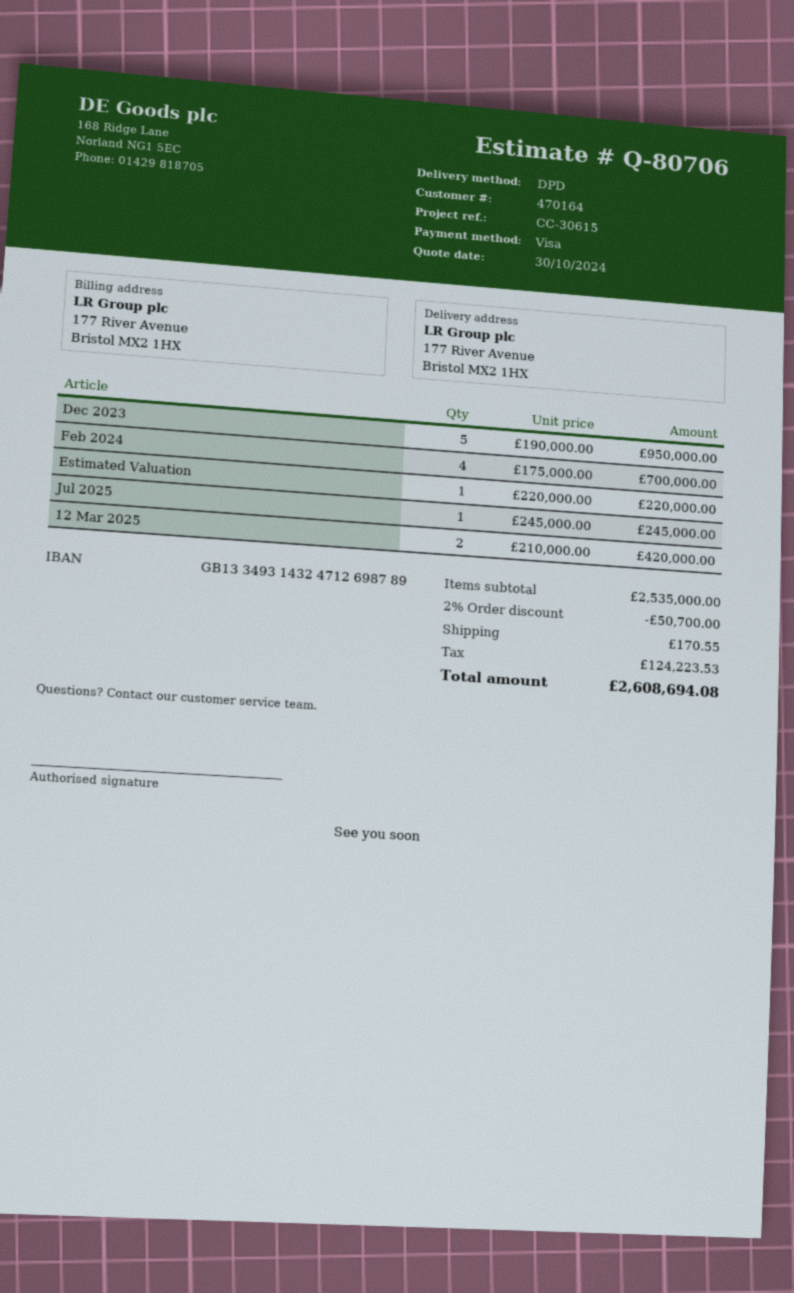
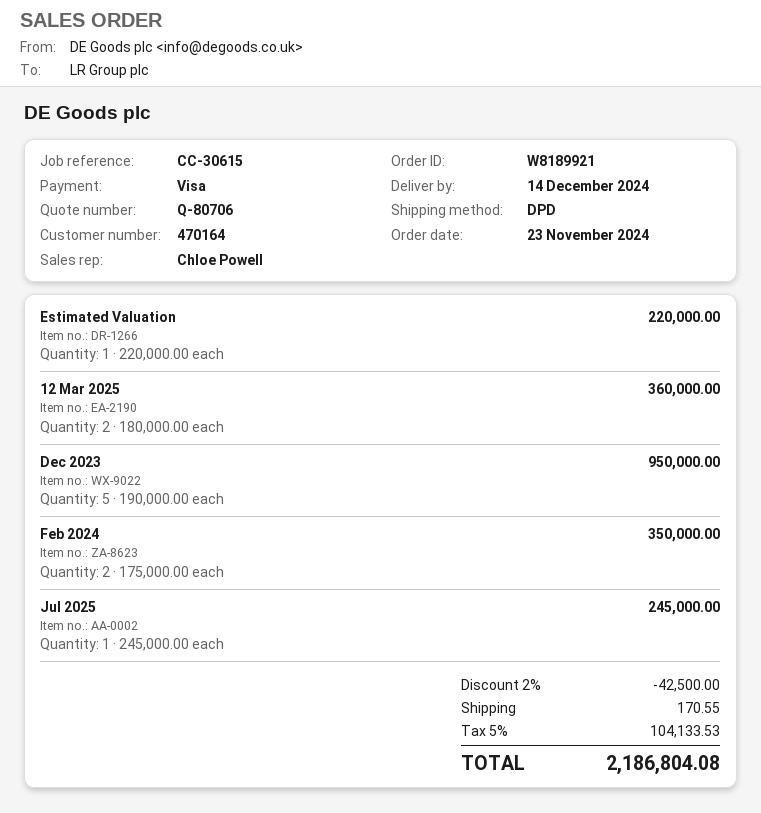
Feb 2024: 4 x 175000.00 = 700000.00 -> 2 x 175000.00 = 350000.00
12 Mar 2025: 2 x 210000.00 = 420000.00 -> 2 x 180000.00 = 360000.00
discount: 2% = 50700.00 -> 2% = 42500.00
tax: 124223.53 -> 104133.53
total: 2608694.08 -> 2186804.08

